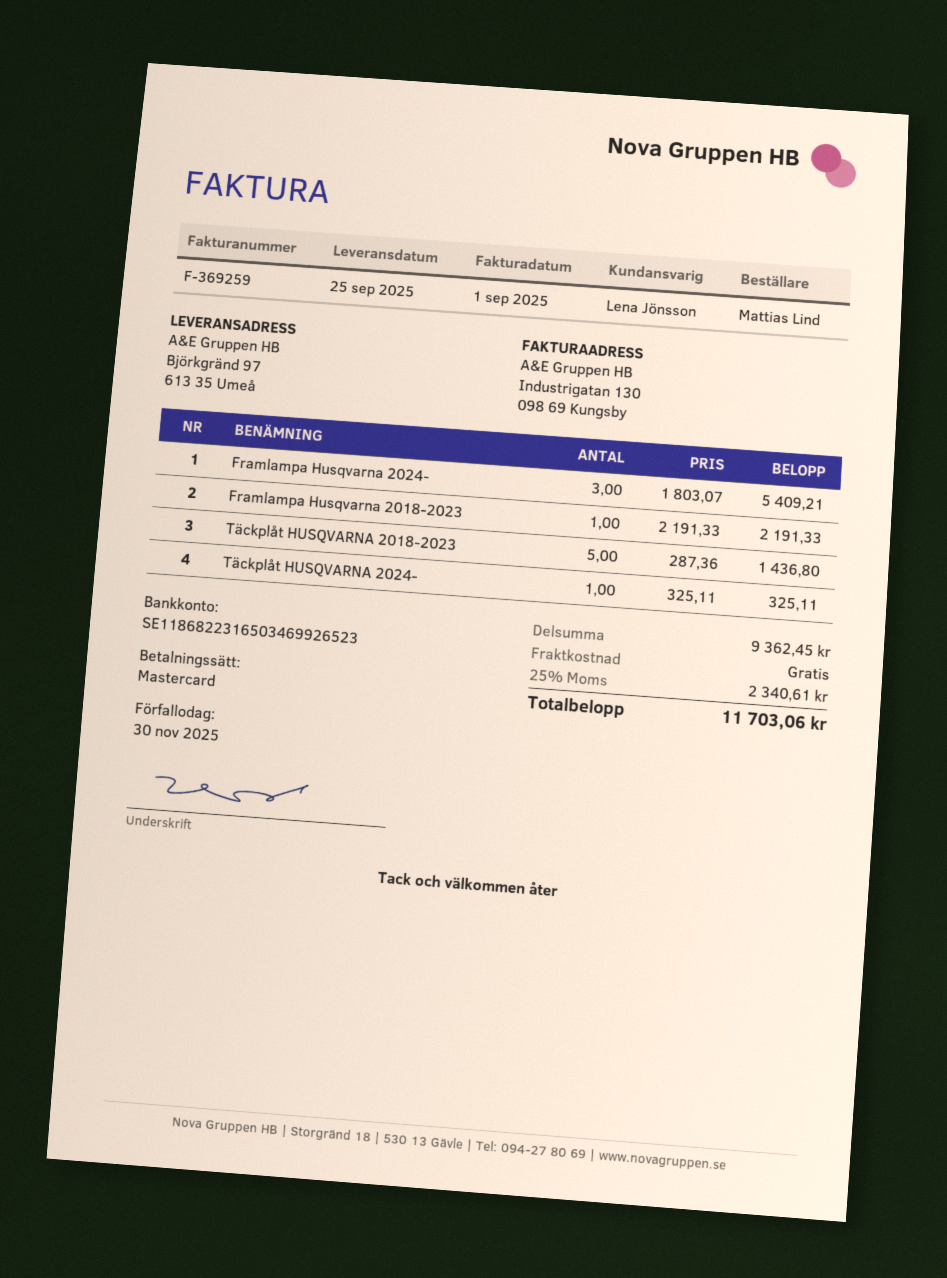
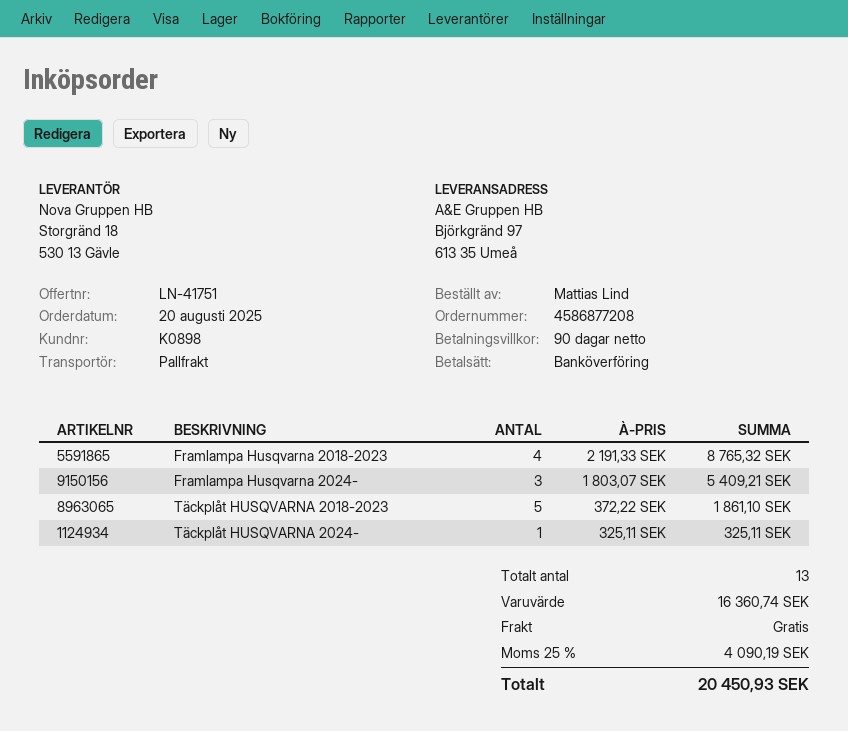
payment method: Mastercard -> bank transfer
Framlampa Husqvarna 2018-2023: 1 x 2191.33 = 2191.33 -> 4 x 2191.33 = 8765.32
Täckplåt HUSQVARNA 2018-2023: 5 x 287.36 = 1436.80 -> 5 x 372.22 = 1861.10
subtotal: 9362.45 -> 16360.74
tax: 25% = 2340.61 -> 25% = 4090.19
total: 11703.06 -> 20450.93

